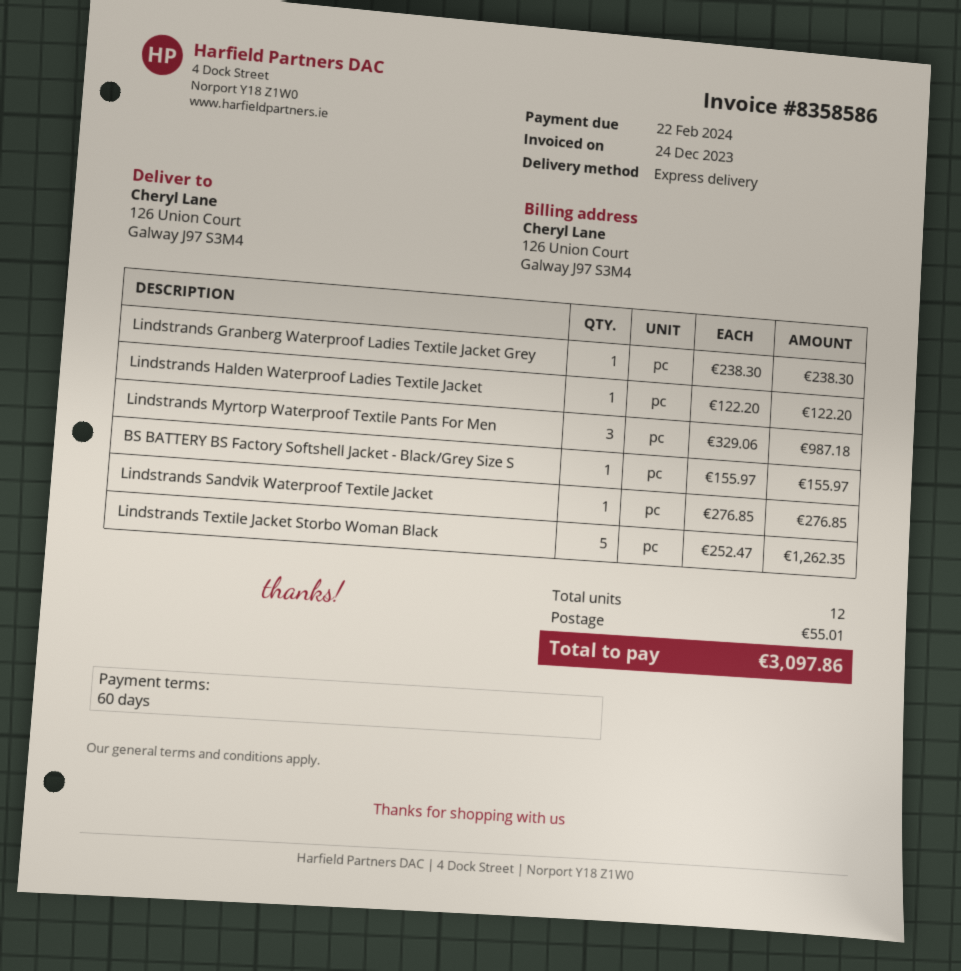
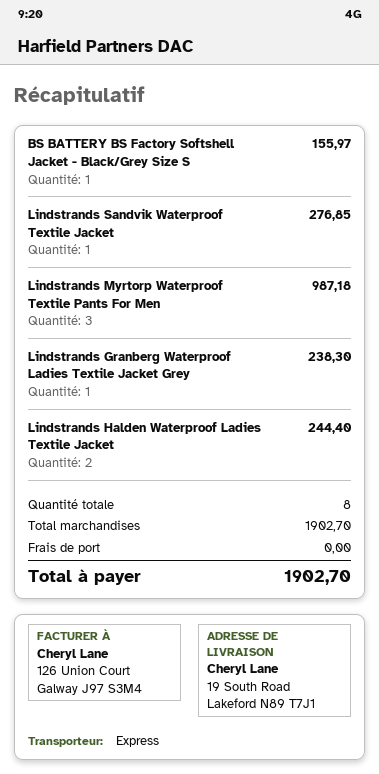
ship to: 126 Union Court, Galway J97 S3M4 -> 19 South Road, Lakeford N89 T7J1
Lindstrands Halden Waterproof Ladies Textile Jacket: 1 for 122.20 -> 2 for 244.40
Lindstrands Textile Jacket Storbo Woman Black: 5 for 1262.35 -> none
total quantity: 12 -> 8
shipping: 55.01 -> 0.00
total: 3097.86 -> 1902.70

